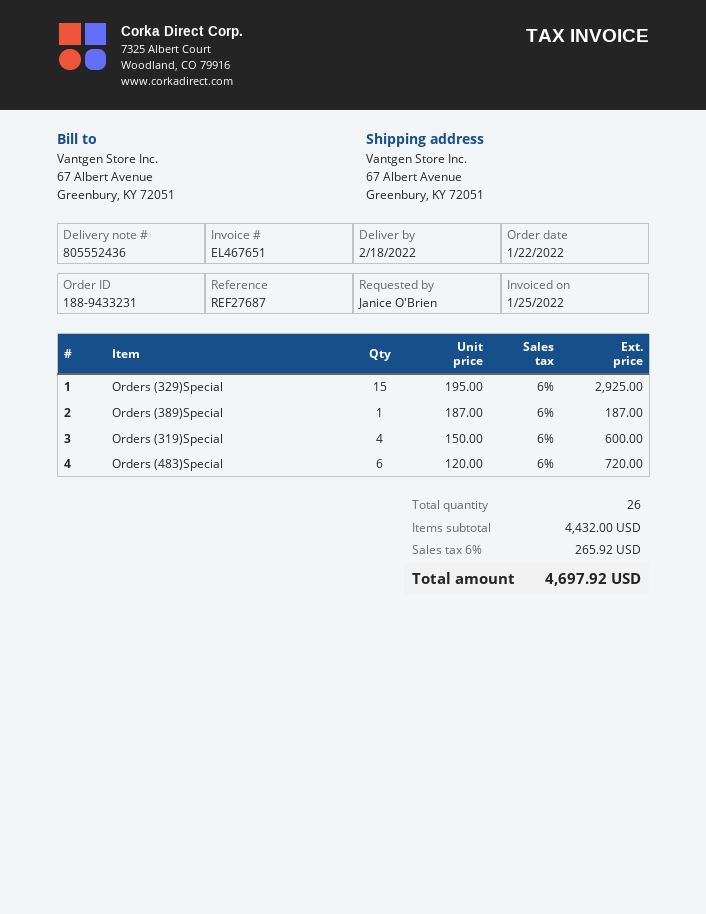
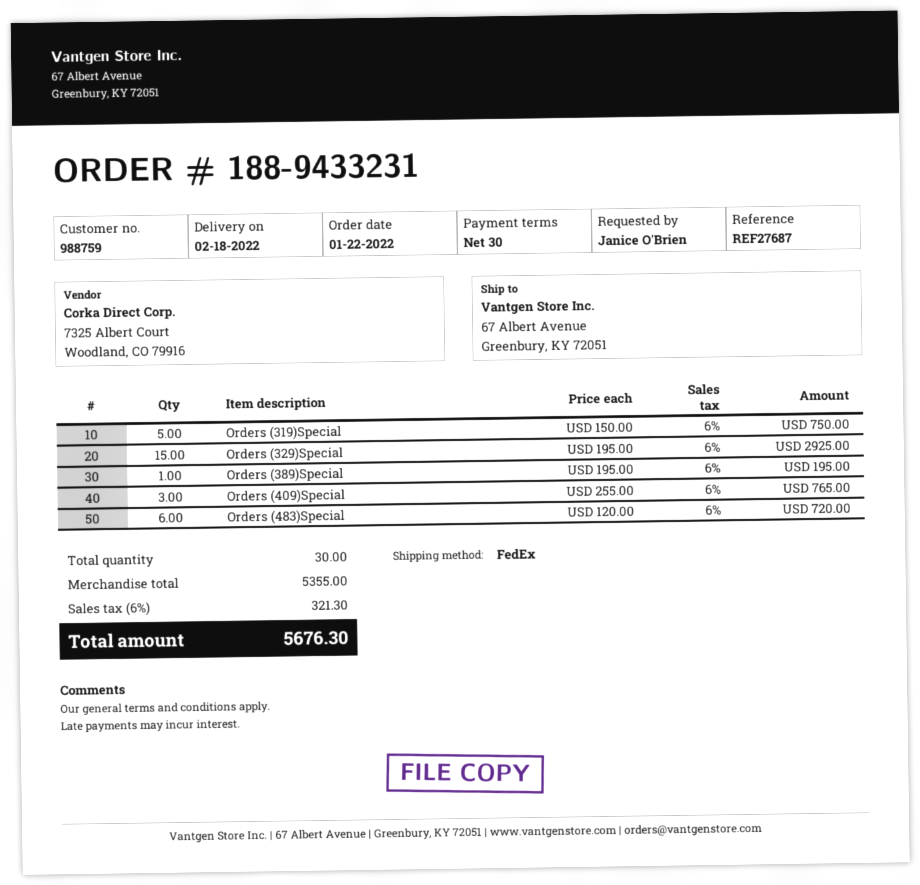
Orders (389)Special: 1 x 187.00 = 187.00 -> 1 x 195.00 = 195.00
Orders (319)Special: 4 x 150.00 = 600.00 -> 5 x 150.00 = 750.00
Orders (409)Special: none -> 3 x 255.00 = 765.00
total quantity: 26 -> 30
subtotal: 4432.00 -> 5355.00
tax: 6% = 265.92 -> 6% = 321.30
total: 4697.92 -> 5676.30

